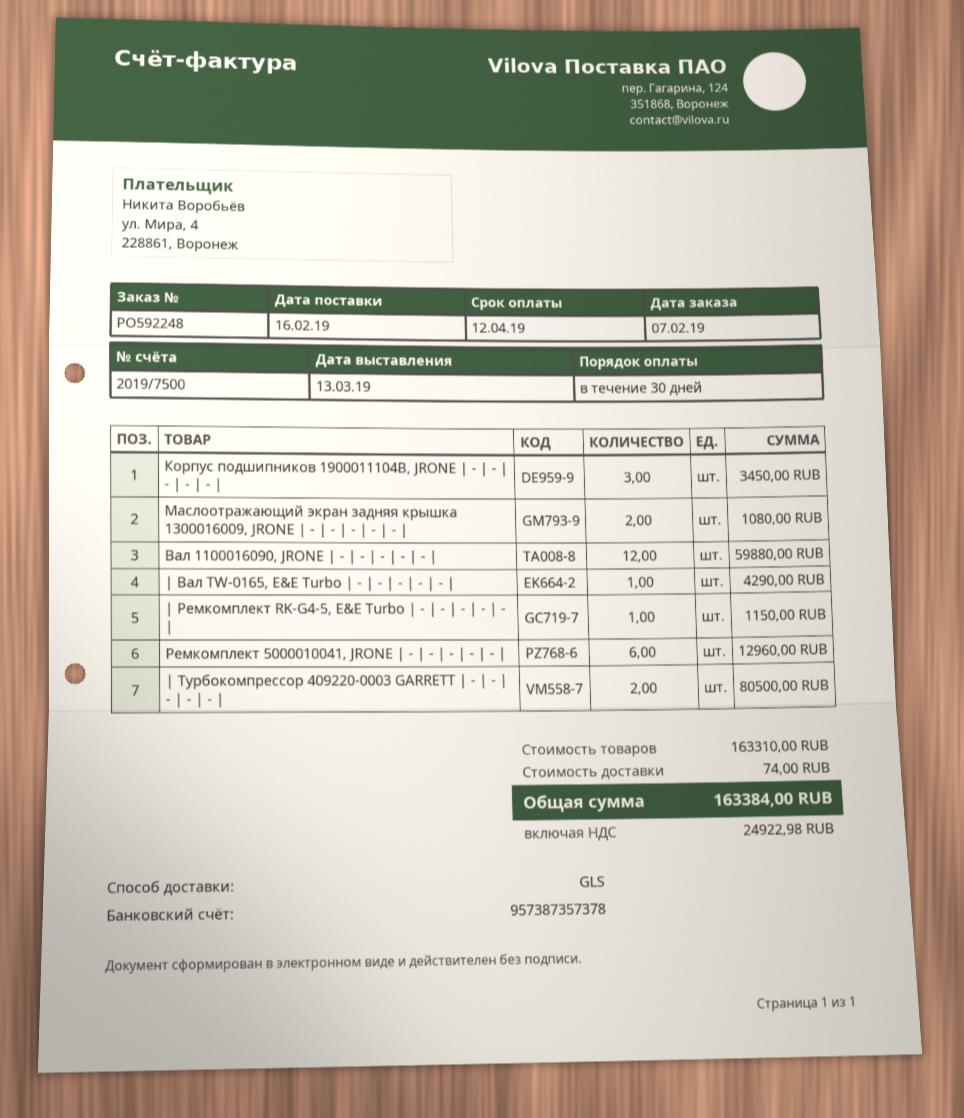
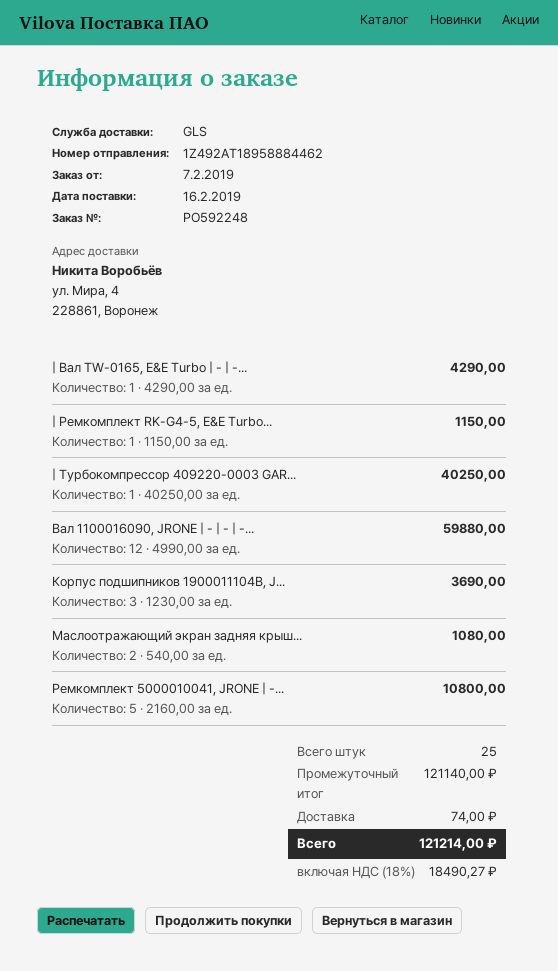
Корпус подшипников 1900011104B, JRONE | - | - | - | - | - |: 3 for 3450.00 -> 3 for 3690.00
Ремкомплект 5000010041, JRONE | - | - | - | - | - |: 6 for 12960.00 -> 5 for 10800.00
| Турбокомпрессор 409220-0003 GARRETT | - | - | - | - | - |: 2 for 80500.00 -> 1 for 40250.00
subtotal: 163310.00 -> 121140.00
tax: 24922.98 -> 18490.27
total: 163384.00 -> 121214.00

